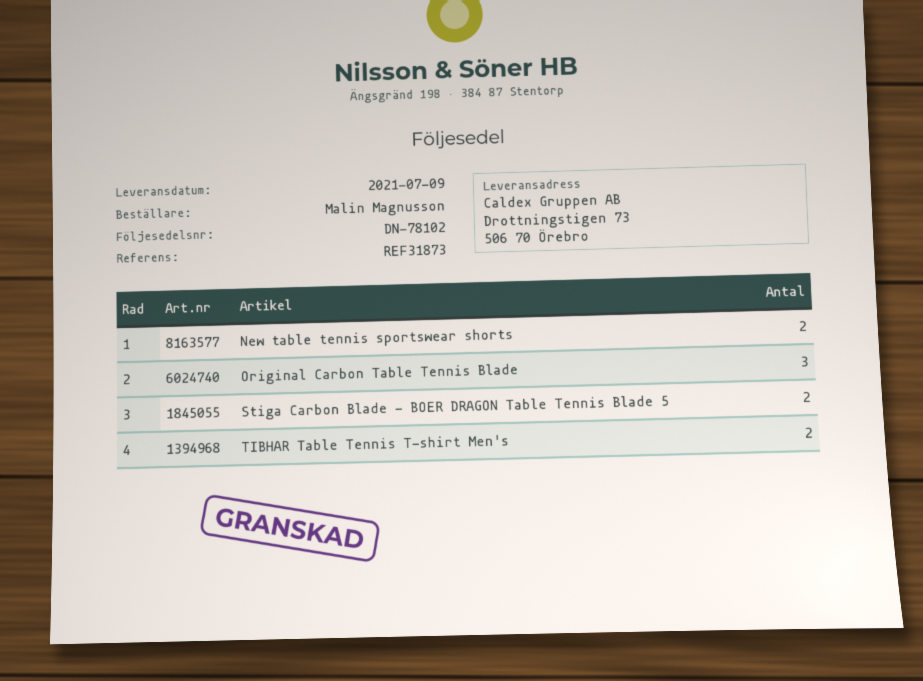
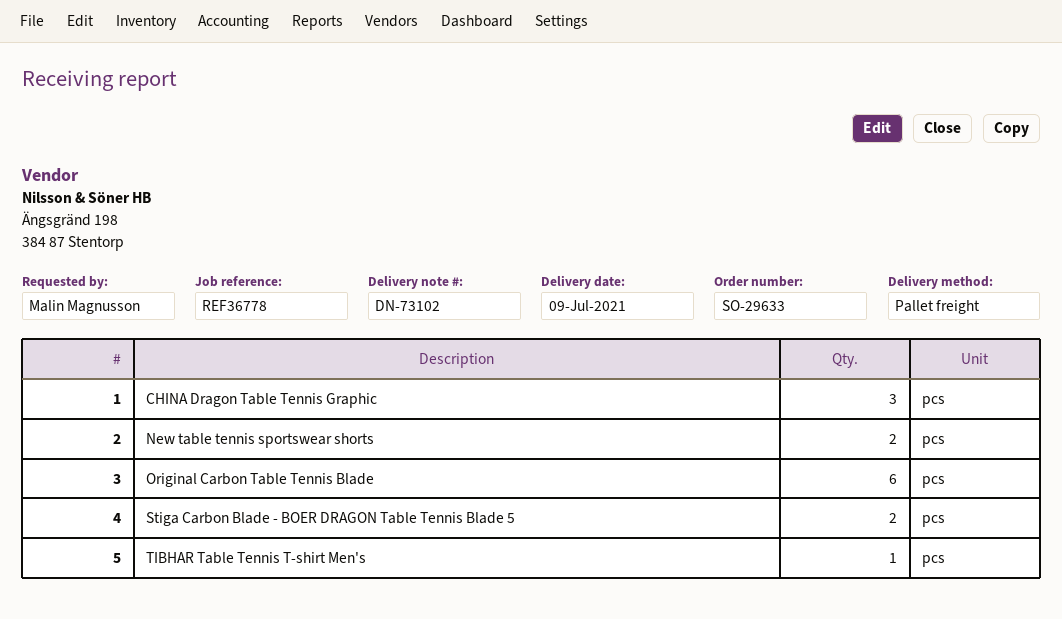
delivery note number: DN-78102 -> DN-73102
reference: REF31873 -> REF36778
Original Carbon Table Tennis Blade: 3 -> 6
TIBHAR Table Tennis T-shirt Men's: 2 -> 1
CHINA Dragon Table Tennis Graphic: none -> 3

